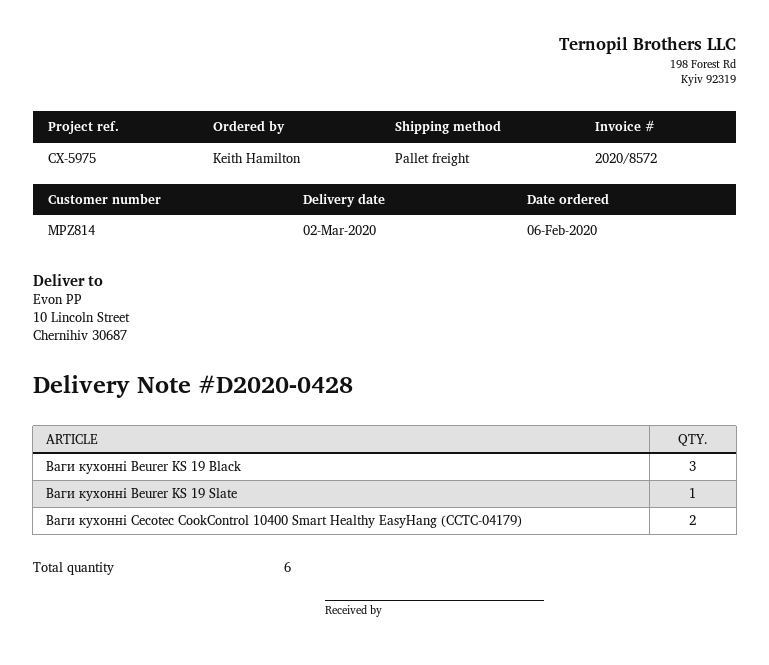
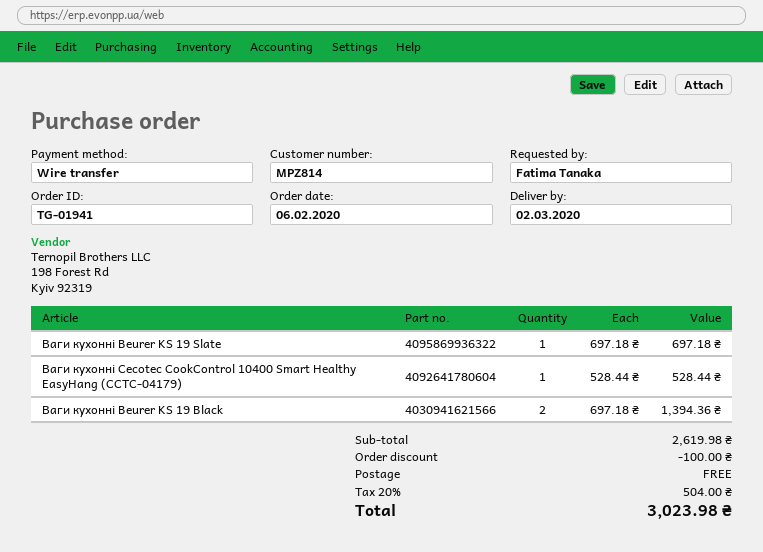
ordered by: Keith Hamilton -> Fatima Tanaka
Ваги кухонні Beurer KS 19 Black: 3 -> 2
Ваги кухонні Cecotec CookControl 10400 Smart Healthy EasyHang (CCTC-04179): 2 -> 1

